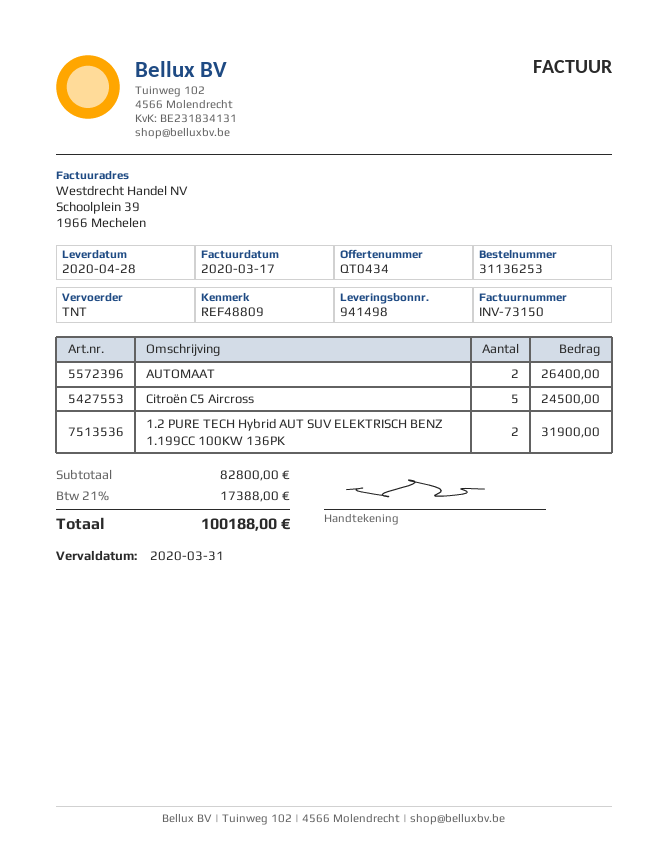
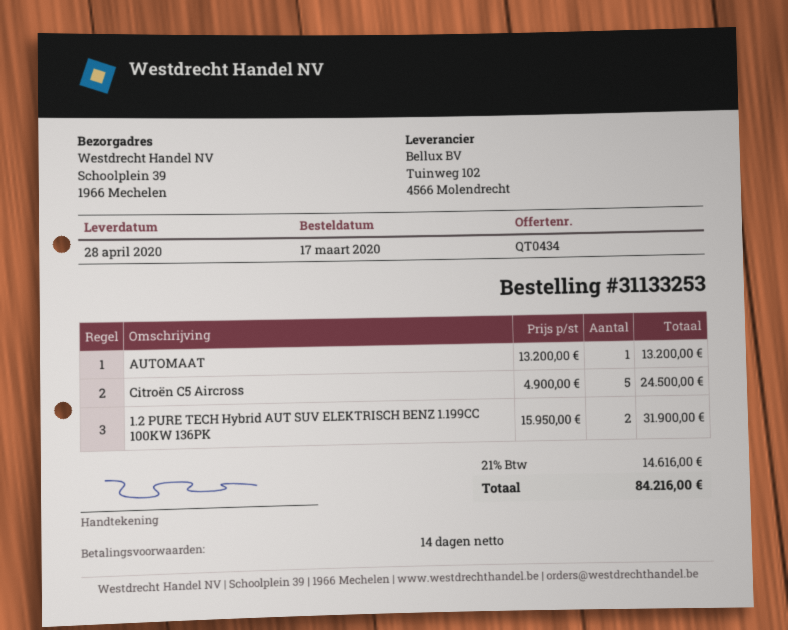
order number: 31136253 -> 31133253
AUTOMAAT: 2 for 26400.00 -> 1 for 13200.00
tax: 21% = 17388.00 -> 21% = 14616.00
total: 100188.00 -> 84216.00

